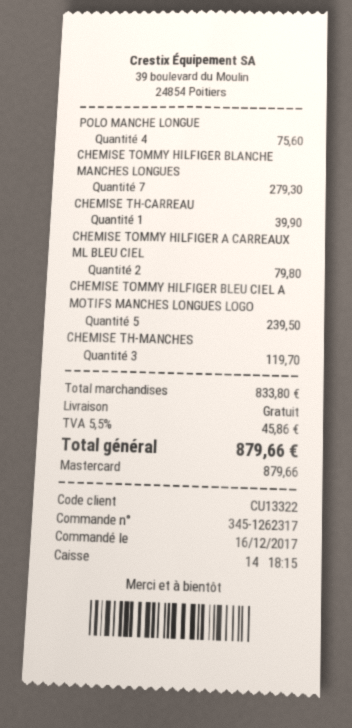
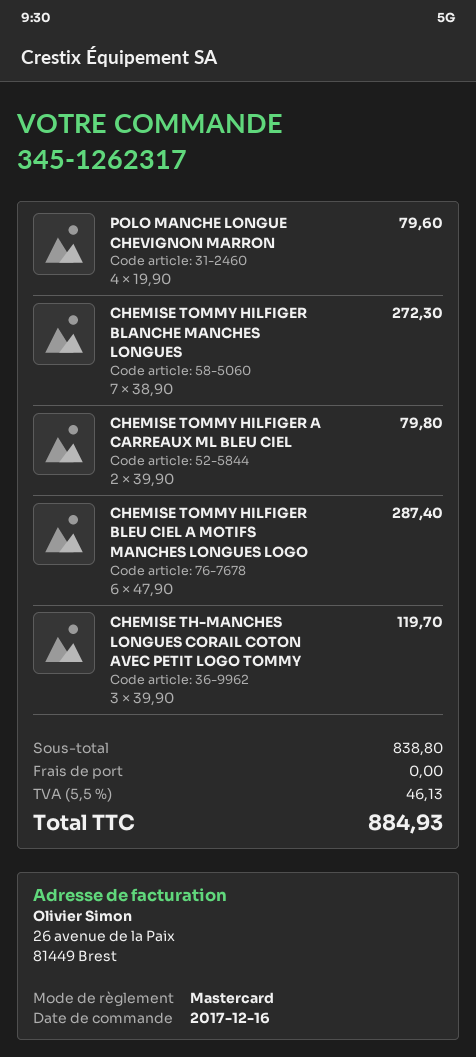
POLO MANCHE LONGUE: 4 for 75.60 -> 4 for 79.60
CHEMISE TOMMY HILFIGER BLANCHE MANCHES LONGUES: 7 for 279.30 -> 7 for 272.30
CHEMISE TH-CARREAU: 1 for 39.90 -> none
CHEMISE TOMMY HILFIGER BLEU CIEL A MOTIFS MANCHES LONGUES LOGO: 5 for 239.50 -> 6 for 287.40
subtotal: 833.80 -> 838.80
tax: 5.5% = 45.86 -> 5.5% = 46.13
total: 879.66 -> 884.93

